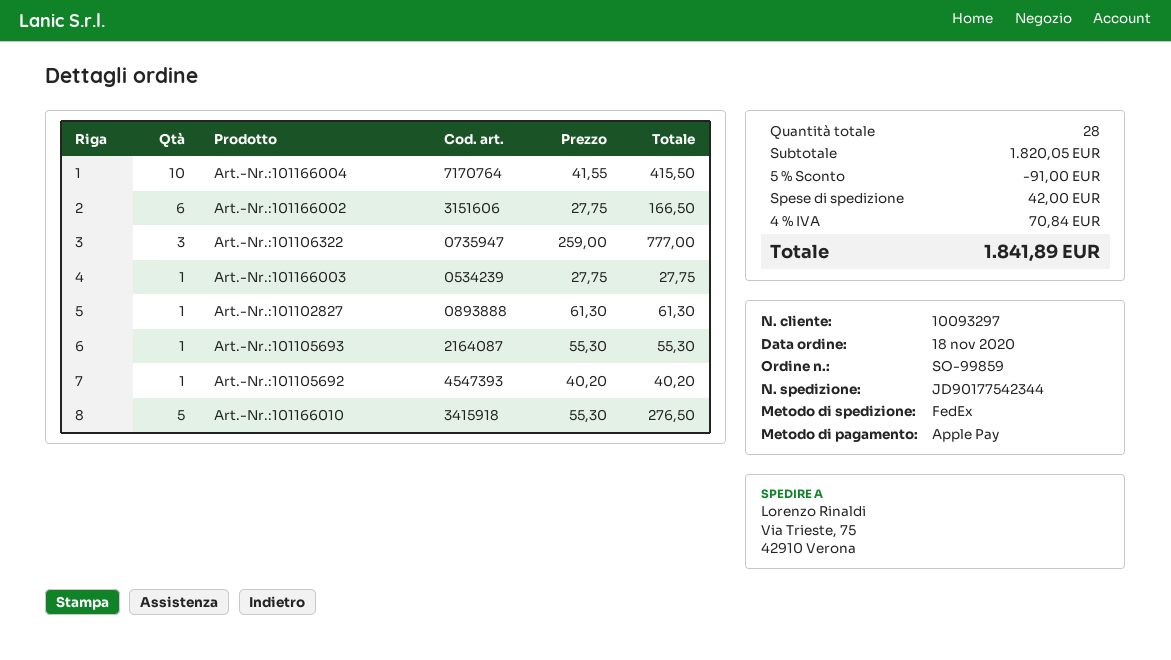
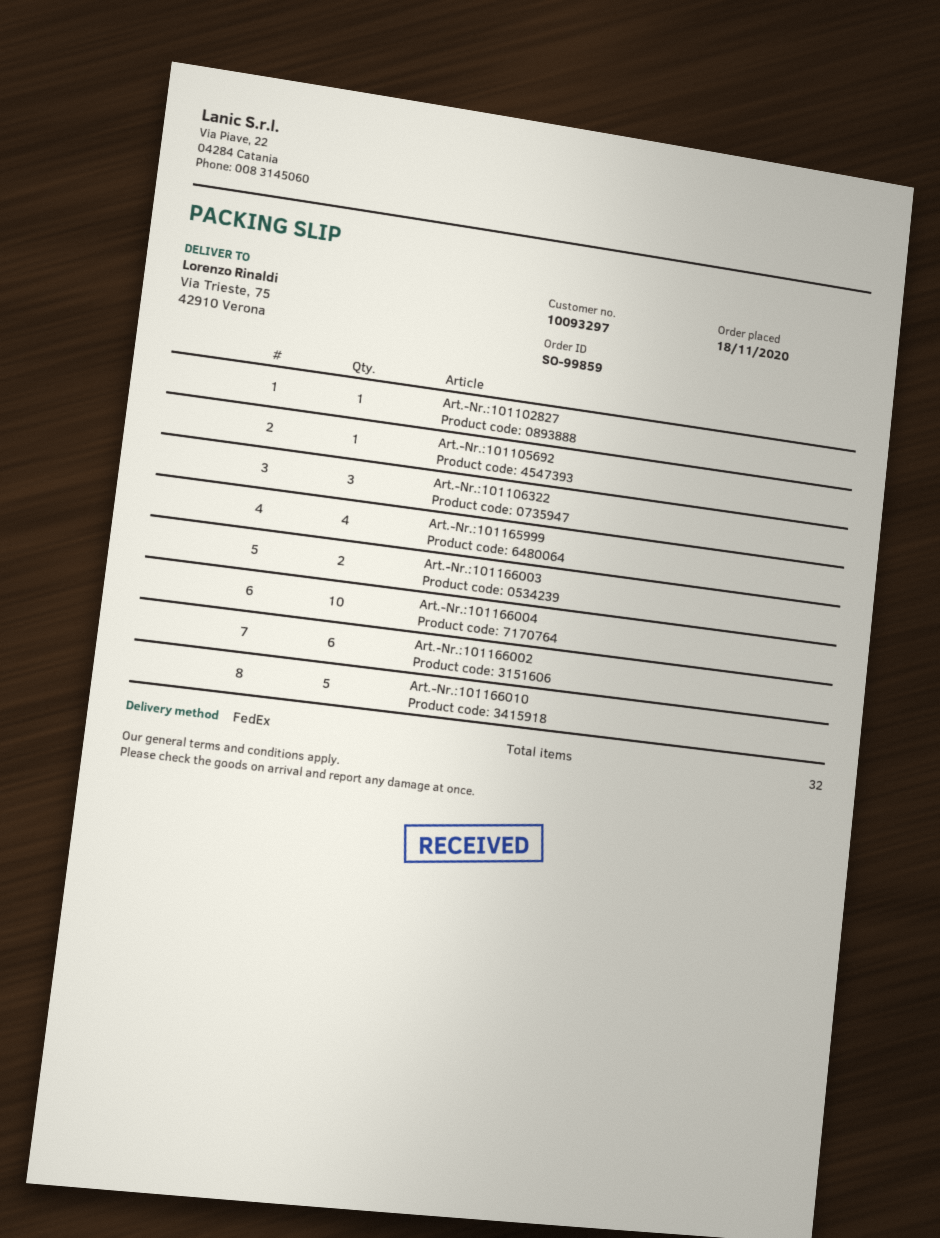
Art.-Nr.:101166003: 1 -> 2
Art.-Nr.:101105693: 1 -> none
Art.-Nr.:101165999: none -> 4
total quantity: 28 -> 32

